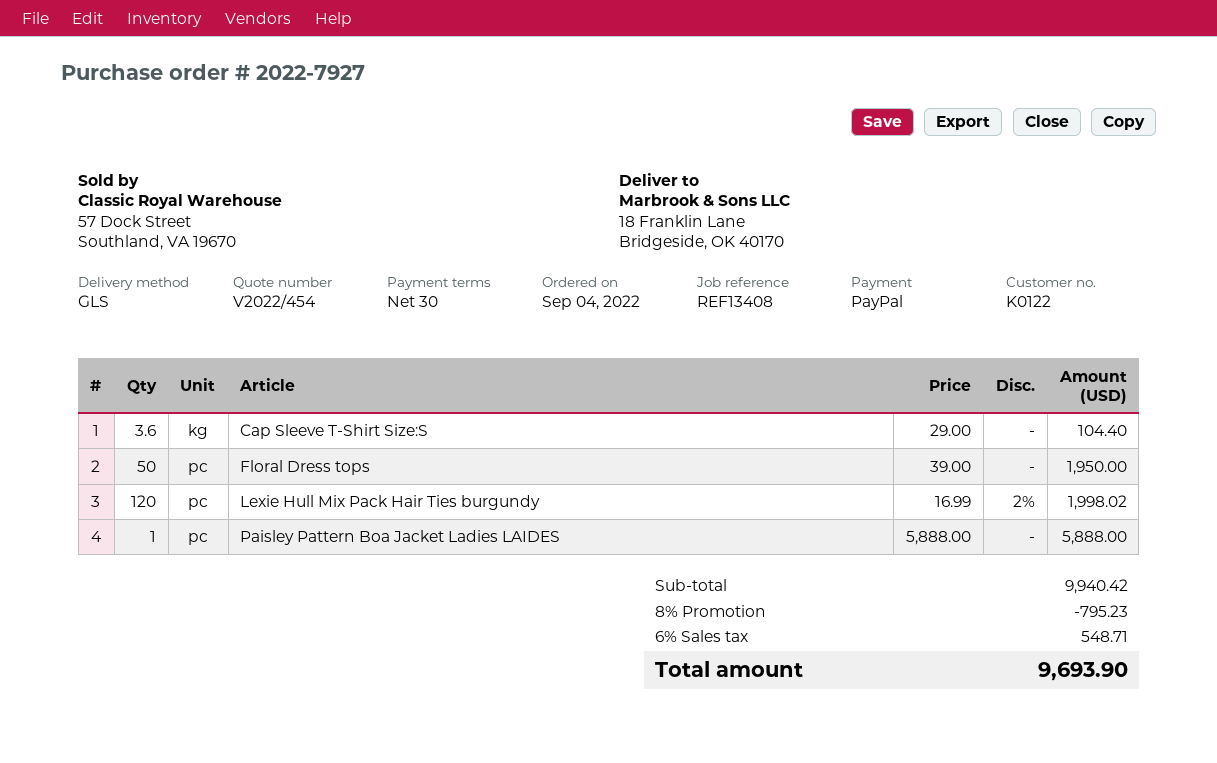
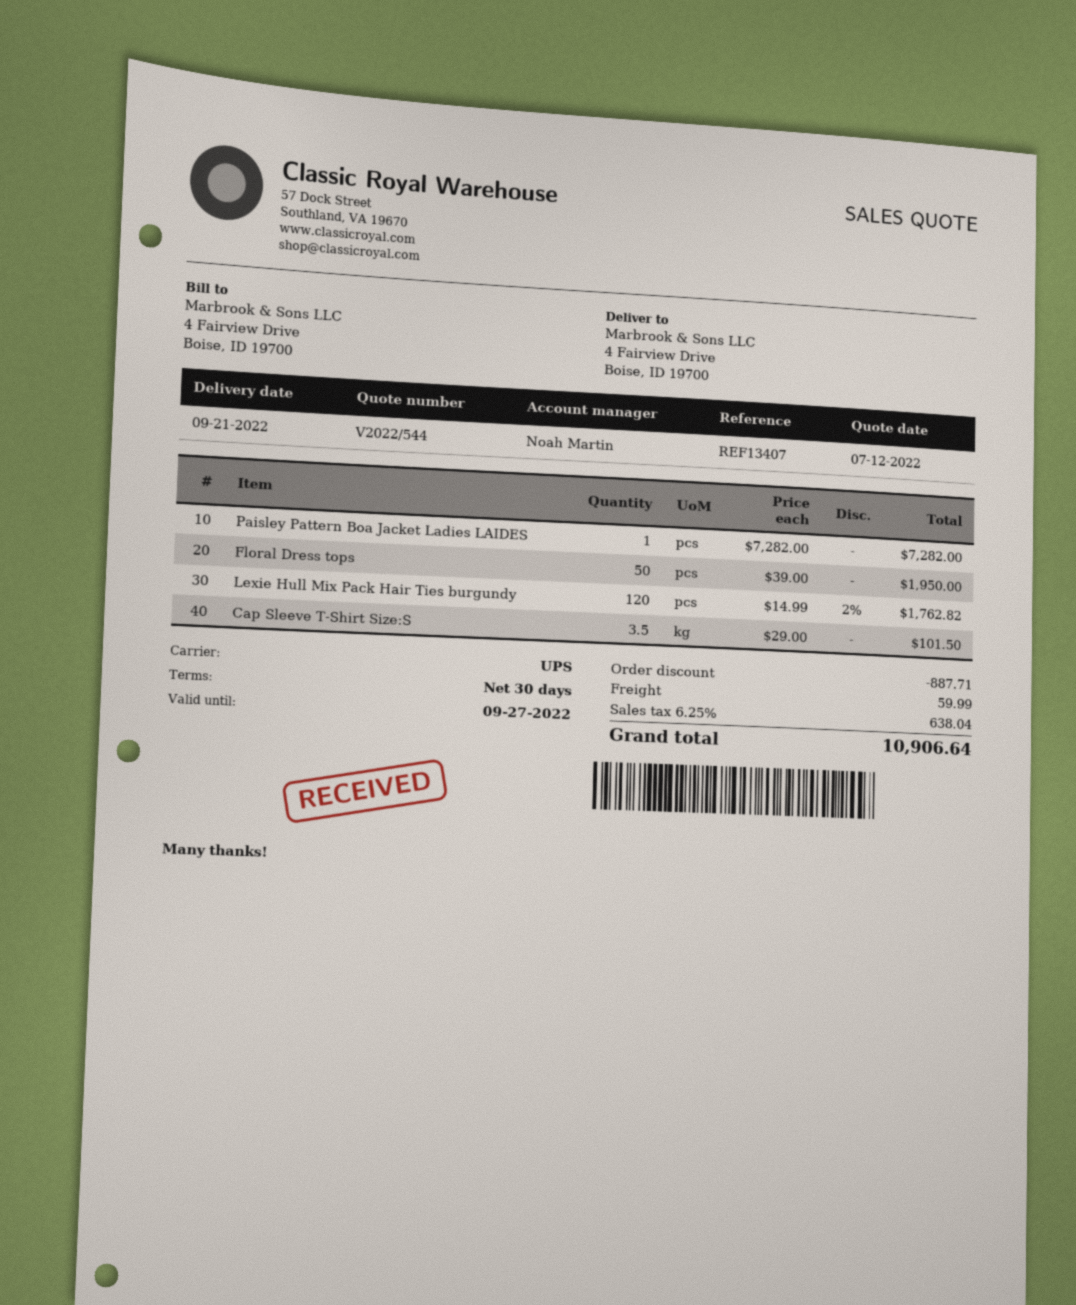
quote number: V2022/454 -> V2022/544
reference: REF13408 -> REF13407
shipping method: GLS -> UPS
ship to: 18 Franklin Lane, Bridgeside, OK 40170 -> 4 Fairview Drive, Boise, ID 19700
Cap Sleeve T-Shirt Size:S: 3.6 x 29.00 = 104.40 -> 3.5 x 29.00 = 101.50
Lexie Hull Mix Pack Hair Ties burgundy: 120 x 16.99 - 2% = 1998.02 -> 120 x 14.99 - 2% = 1762.82
Paisley Pattern Boa Jacket Ladies LAIDES: 1 x 5888.00 = 5888.00 -> 1 x 7282.00 = 7282.00
discount: 795.23 -> 887.71
shipping: none -> 59.99
tax: 6% = 548.71 -> 6.25% = 638.04
total: 9693.90 -> 10906.64

